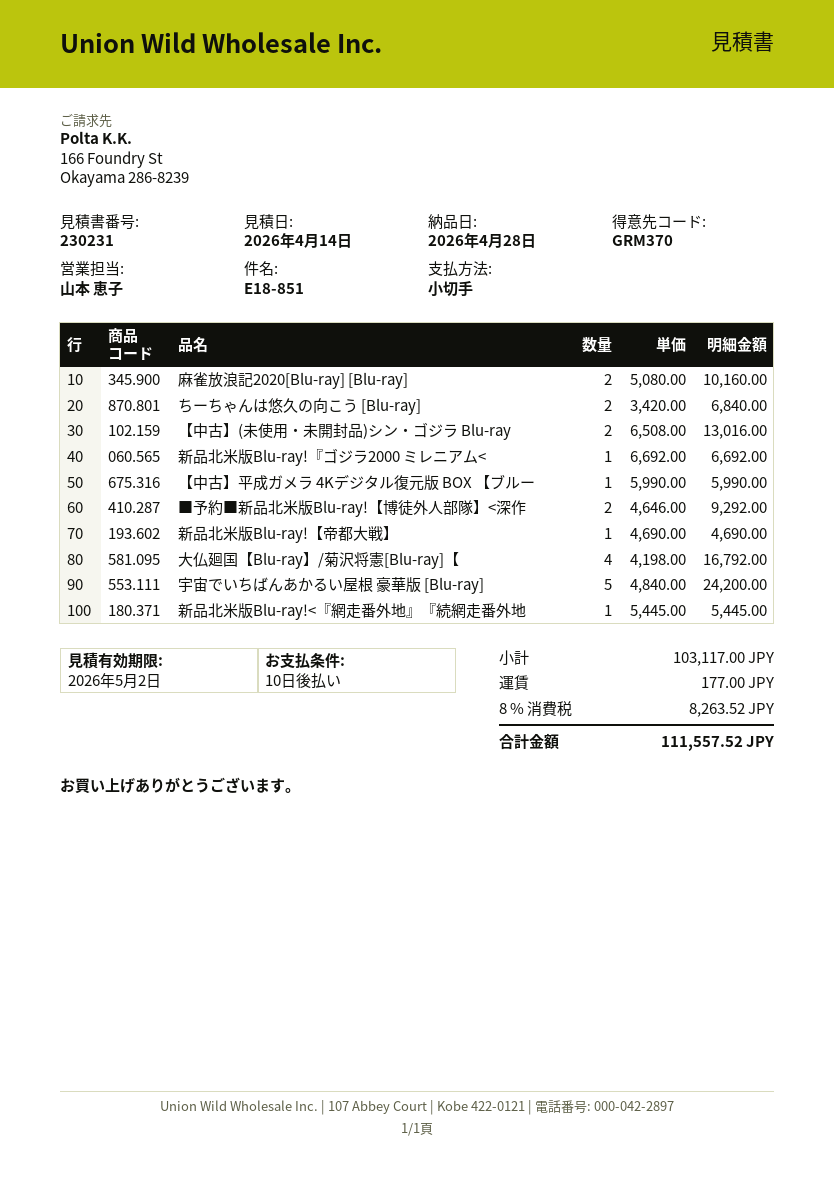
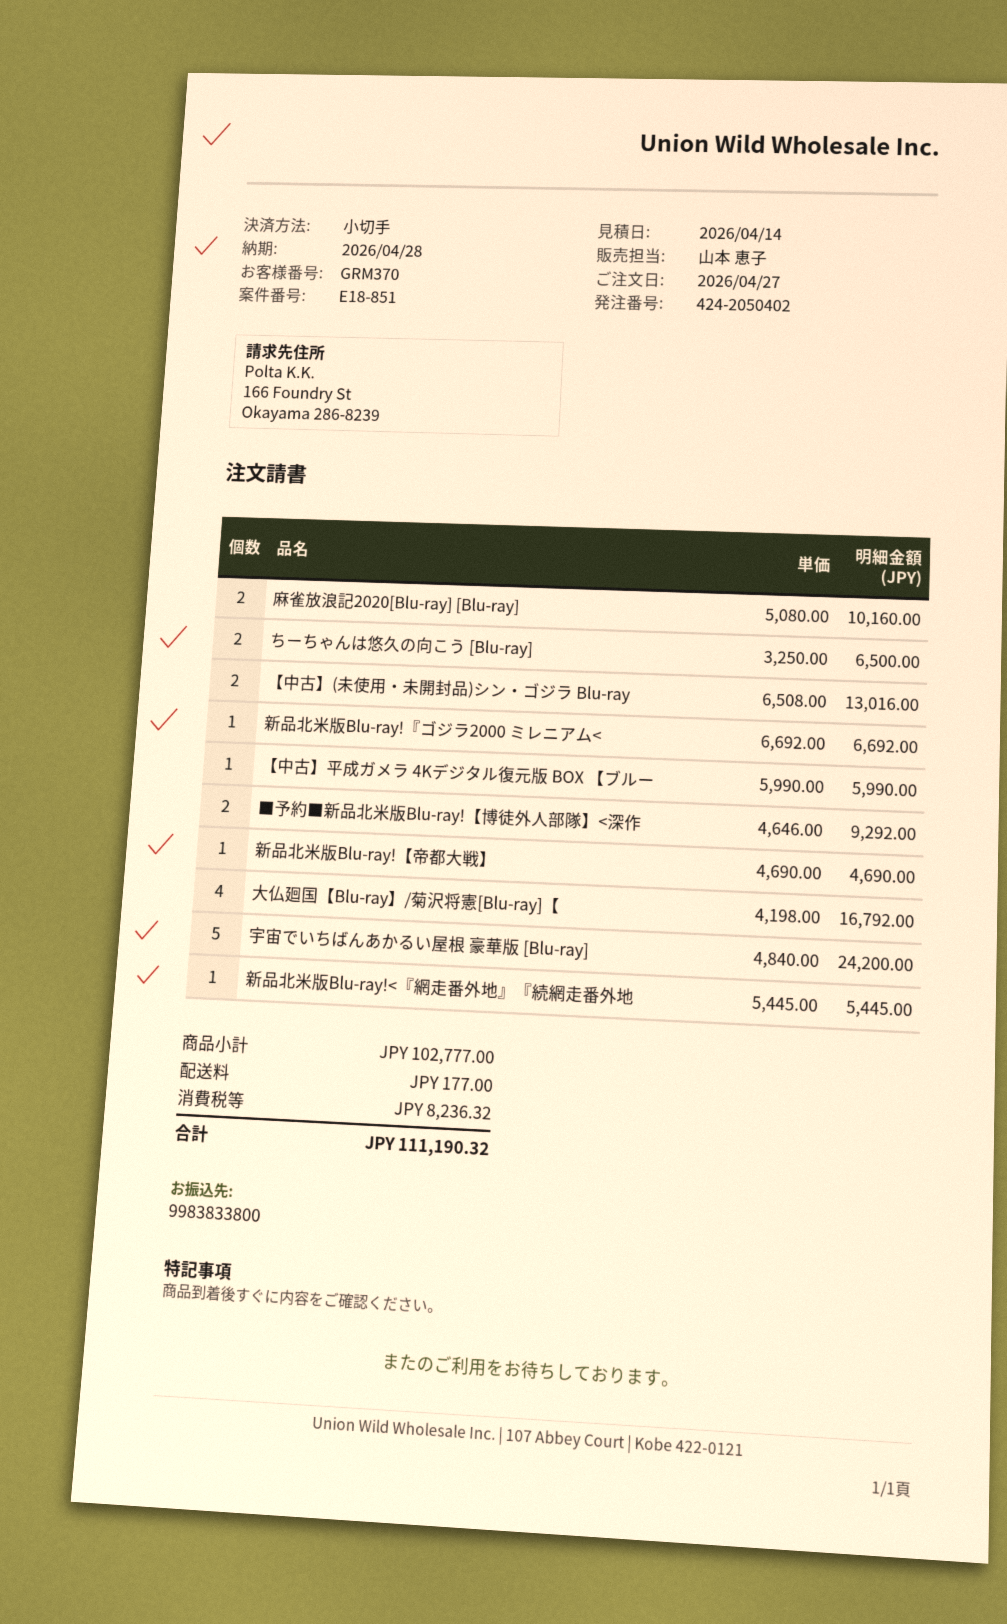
ちーちゃんは悠久の向こう [Blu-ray]: 2 x 3420.00 = 6840.00 -> 2 x 3250.00 = 6500.00
subtotal: 103117.00 -> 102777.00
tax: 8263.52 -> 8236.32
total: 111557.52 -> 111190.32

